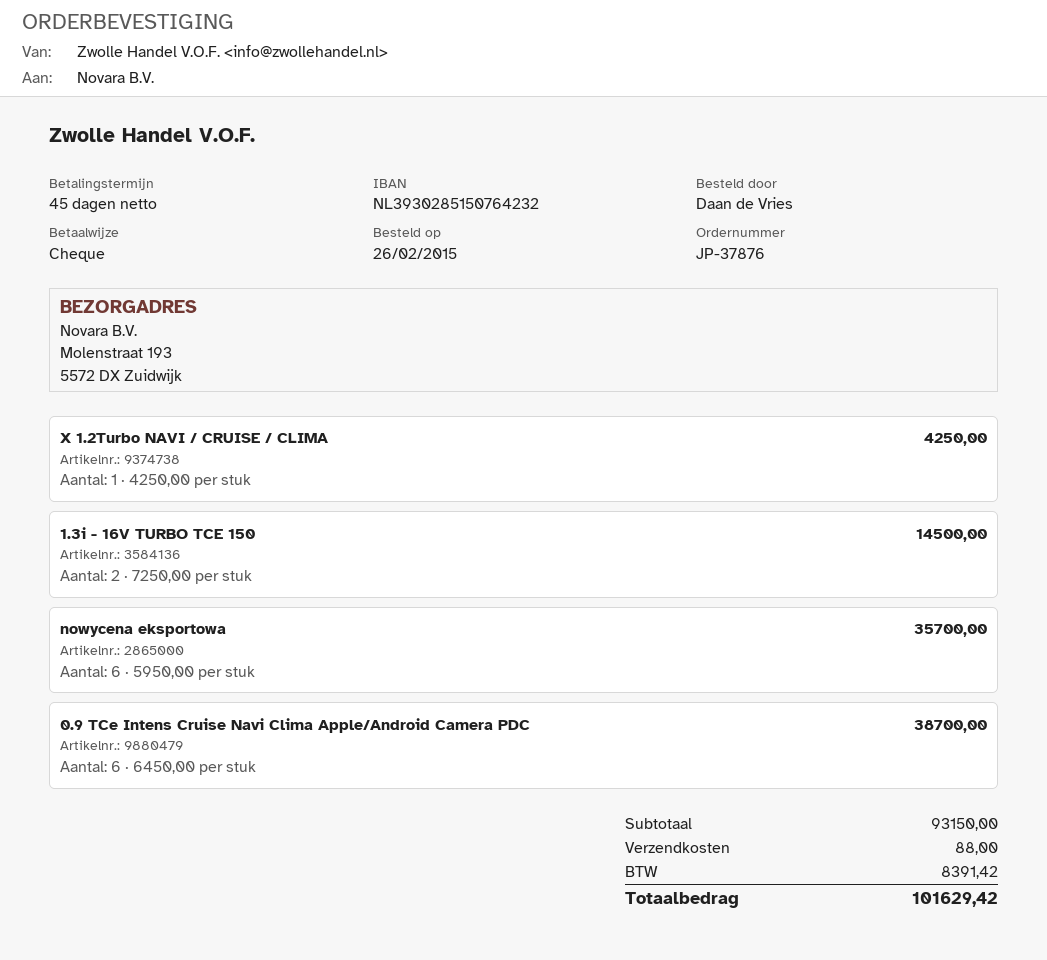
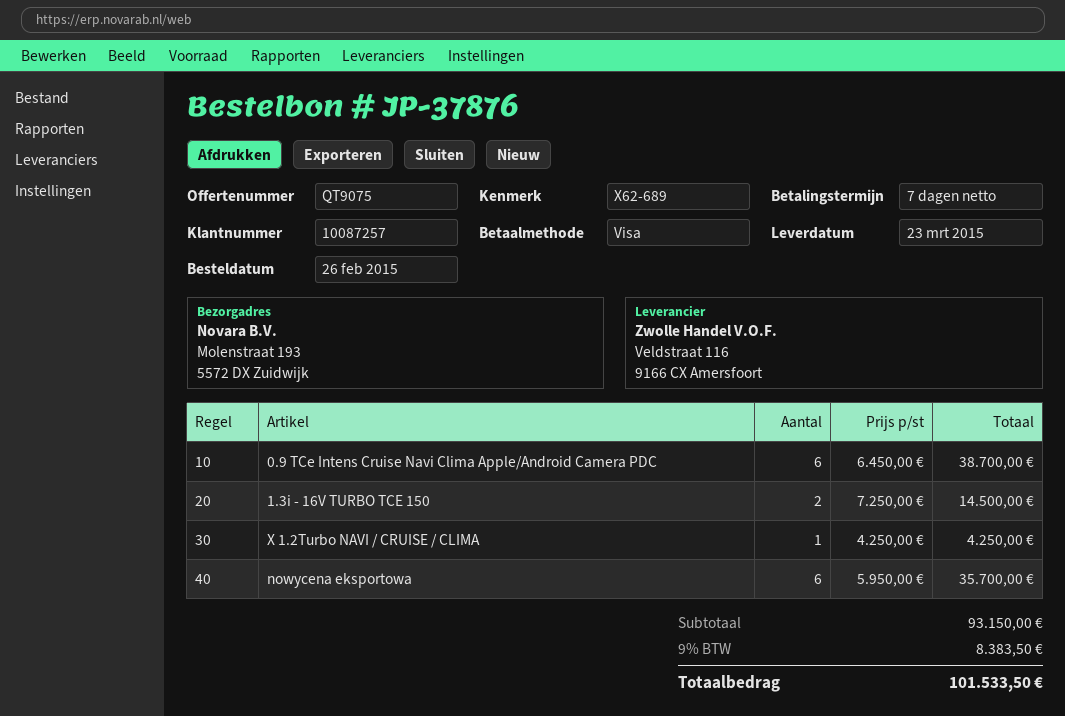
payment terms: 45 days -> 7 days
payment method: cheque -> Visa
shipping: 88.00 -> none
tax: 8391.42 -> 8383.50
total: 101629.42 -> 101533.50

